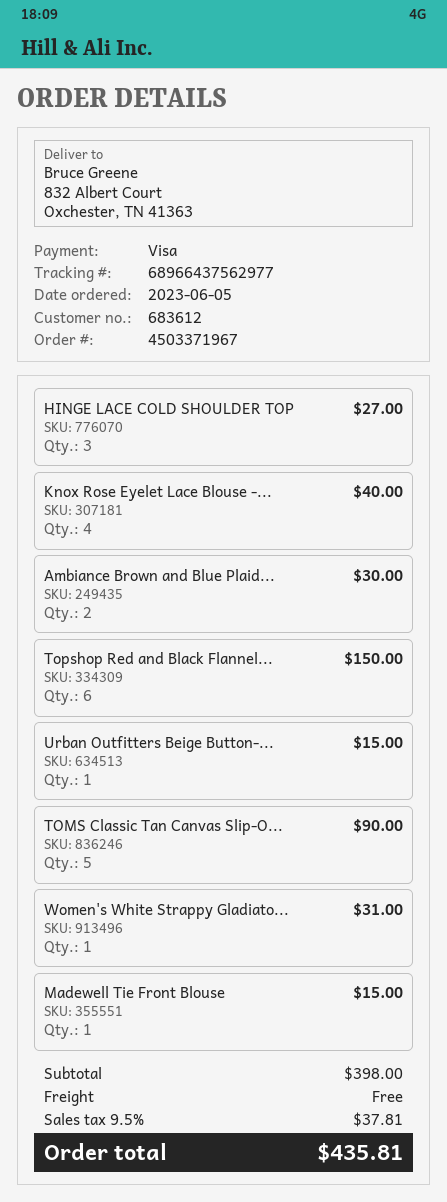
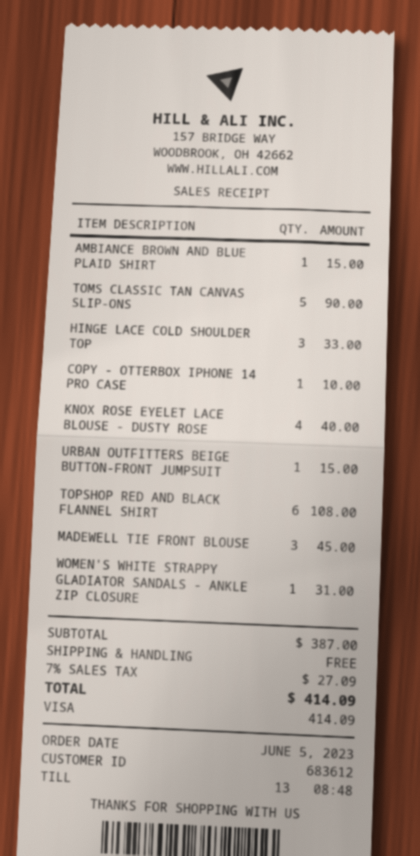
HINGE LACE COLD SHOULDER TOP: 3 for 27.00 -> 3 for 33.00
Ambiance Brown and Blue Plaid...: 2 for 30.00 -> 1 for 15.00
Topshop Red and Black Flannel...: 6 for 150.00 -> 6 for 108.00
Madewell Tie Front Blouse: 1 for 15.00 -> 3 for 45.00
COPY - OTTERBOX IPHONE 14 PRO CASE: none -> 1 for 10.00
subtotal: 398.00 -> 387.00
tax: 9.5% = 37.81 -> 7% = 27.09
total: 435.81 -> 414.09

